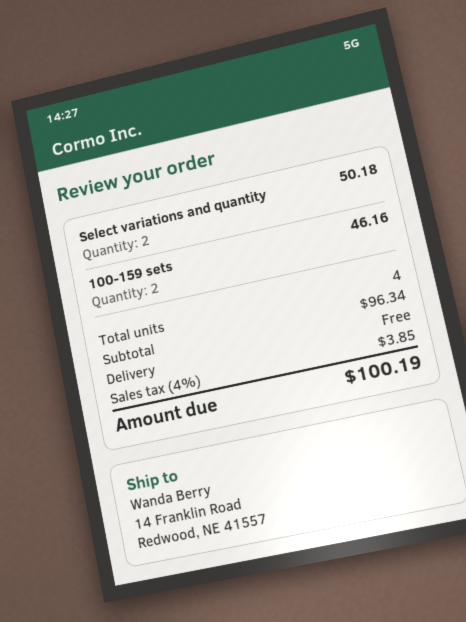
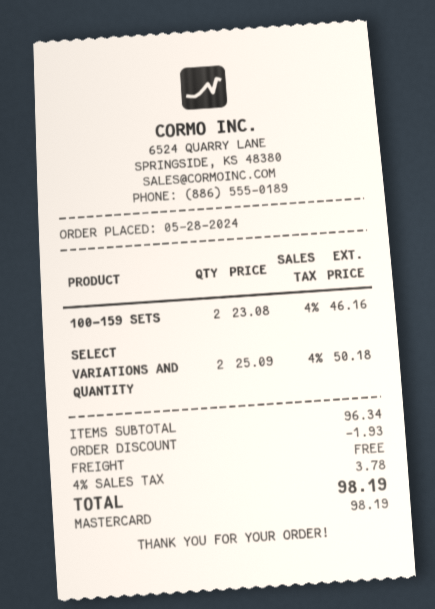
discount: none -> 1.93
tax: 4% = 3.85 -> 4% = 3.78
total: 100.19 -> 98.19

